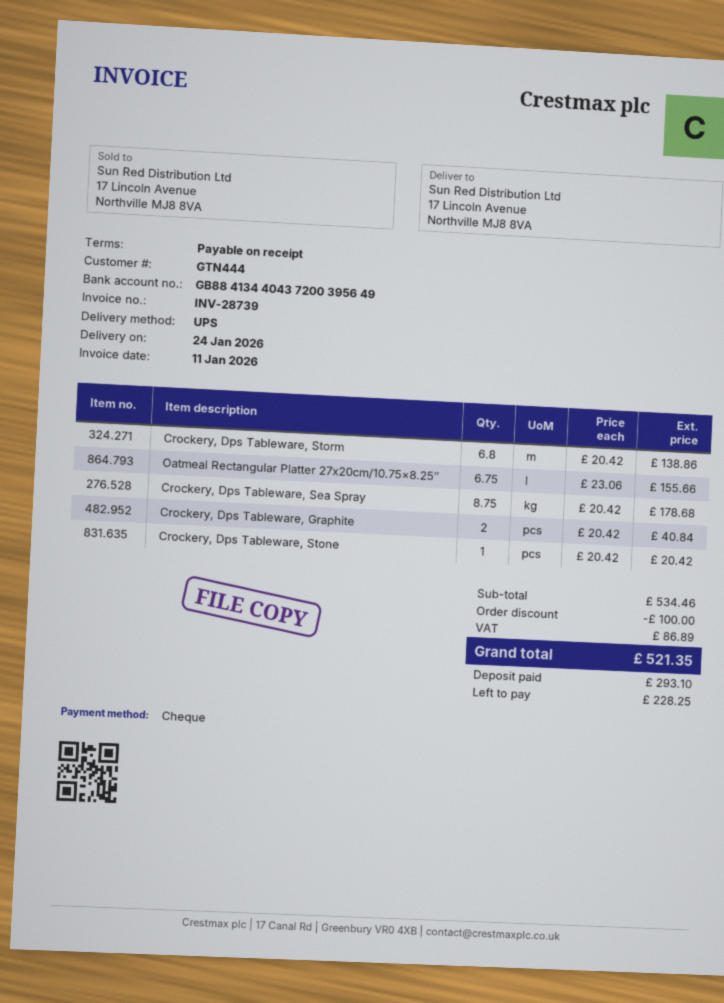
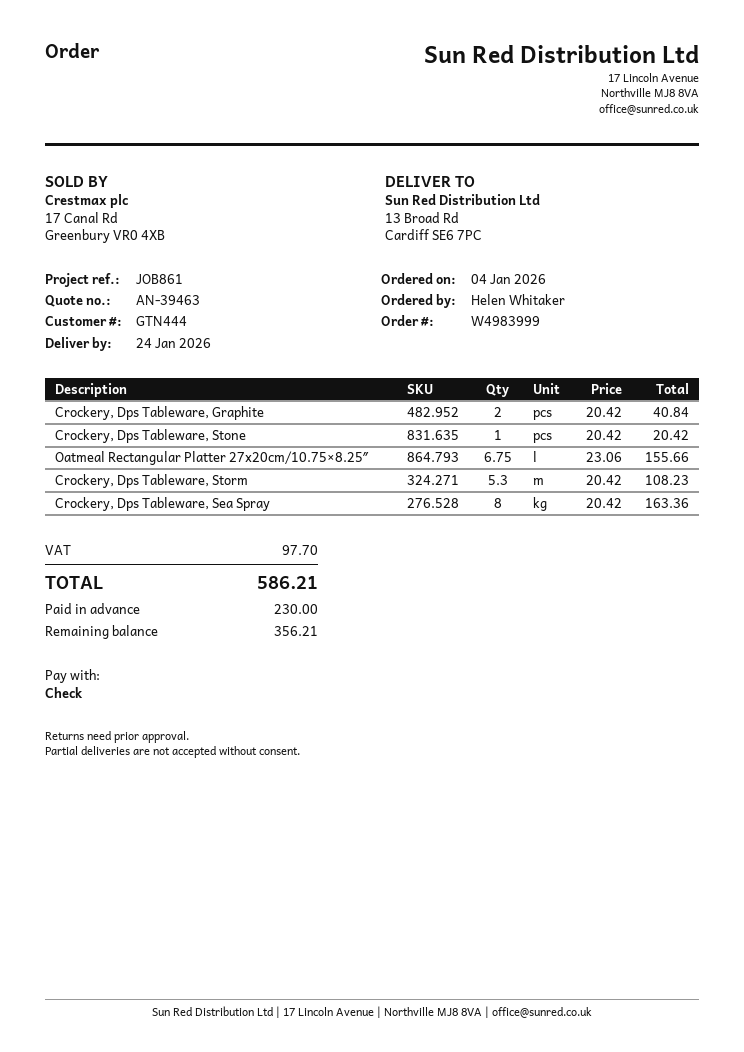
ship to: 17 Lincoln Avenue, Northville MJ8 8VA -> 13 Broad Rd, Cardiff SE6 7PC
Crockery, Dps Tableware, Storm: 6.8 x 20.42 = 138.86 -> 5.3 x 20.42 = 108.23
Crockery, Dps Tableware, Sea Spray: 8.75 x 20.42 = 178.68 -> 8 x 20.42 = 163.36
discount: 100.00 -> none
tax: 86.89 -> 97.70
total: 521.35 -> 586.21
deposit: 293.10 -> 230.00
balance: 228.25 -> 356.21

